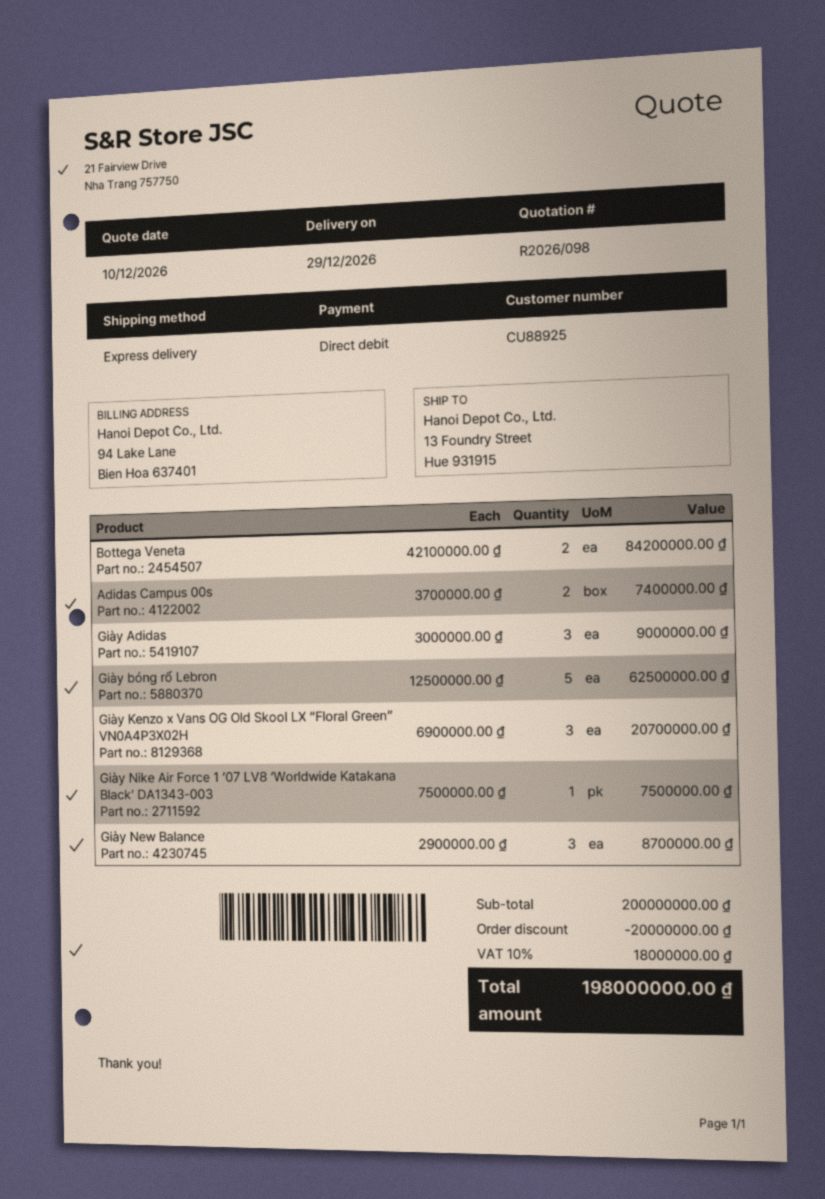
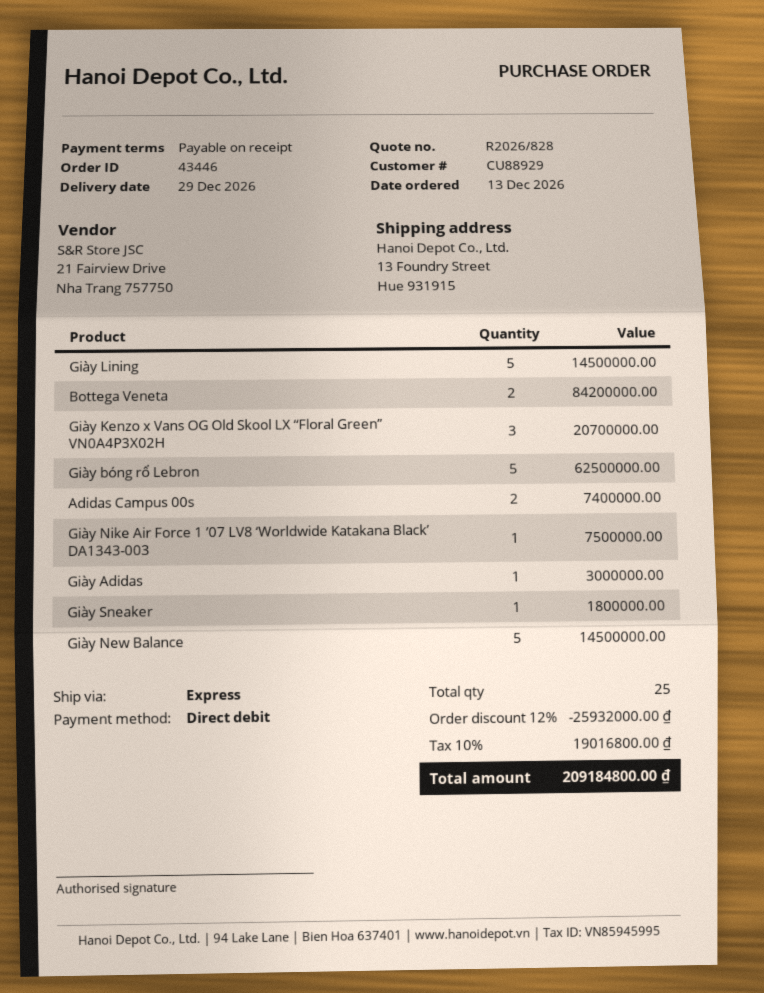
quote number: R2026/098 -> R2026/828
customer number: CU88925 -> CU88929
Giày Adidas: 3 for 9000000.00 -> 1 for 3000000.00
Giày New Balance: 3 for 8700000.00 -> 5 for 14500000.00
Giày Lining: none -> 5 for 14500000.00
Giày Sneaker: none -> 1 for 1800000.00
discount: 20000000.00 -> 25932000.00
tax: 10% = 18000000.00 -> 10% = 19016800.00
total: 198000000.00 -> 209184800.00

